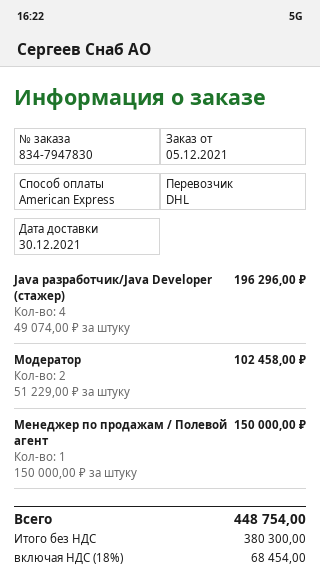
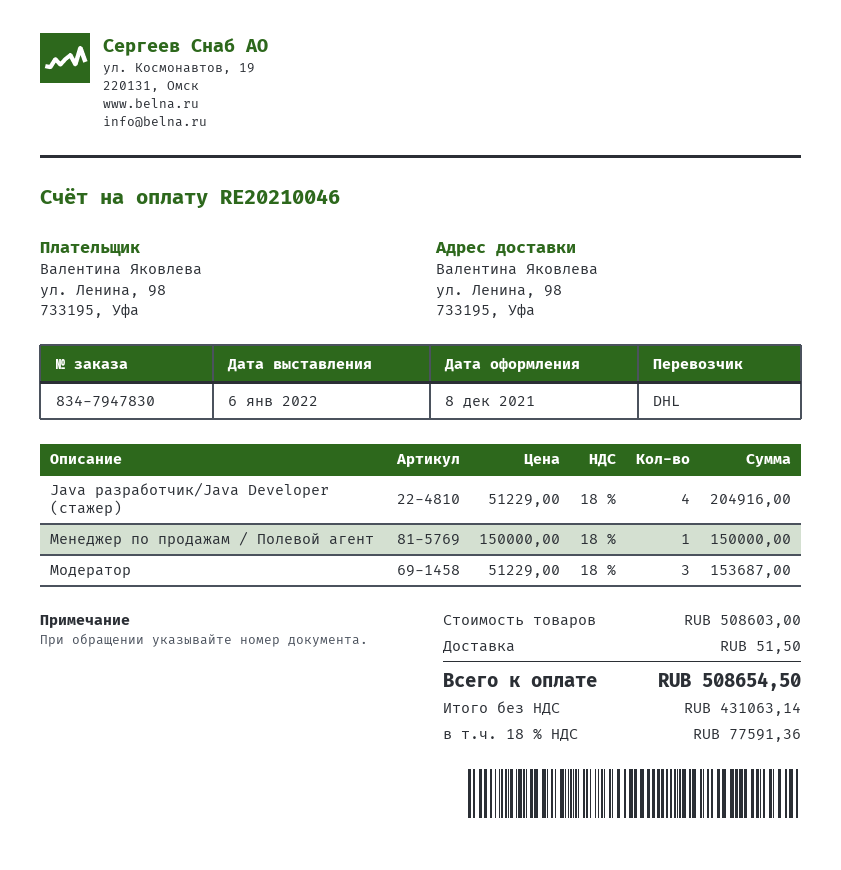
order date: 2021-12-05 -> 2021-12-08
Java разработчик/Java Developer (стажер): 4 x 49074.00 = 196296.00 -> 4 x 51229.00 = 204916.00
Модератор: 2 x 51229.00 = 102458.00 -> 3 x 51229.00 = 153687.00
shipping: none -> 51.50
net: 380300.00 -> 431063.14
tax: 18% = 68454.00 -> 18% = 77591.36
total: 448754.00 -> 508654.50

